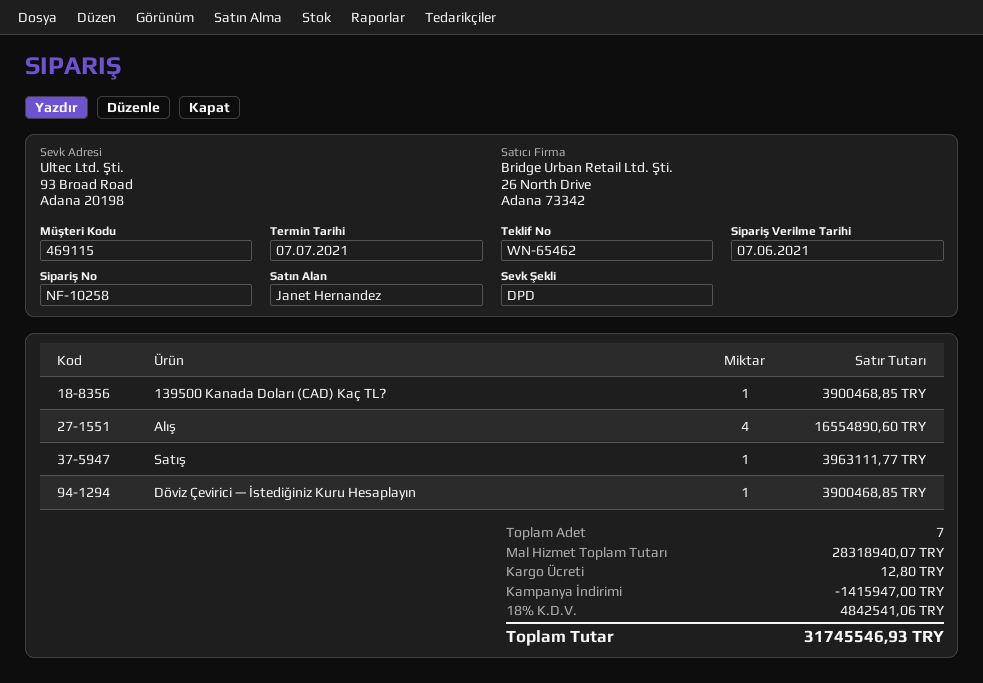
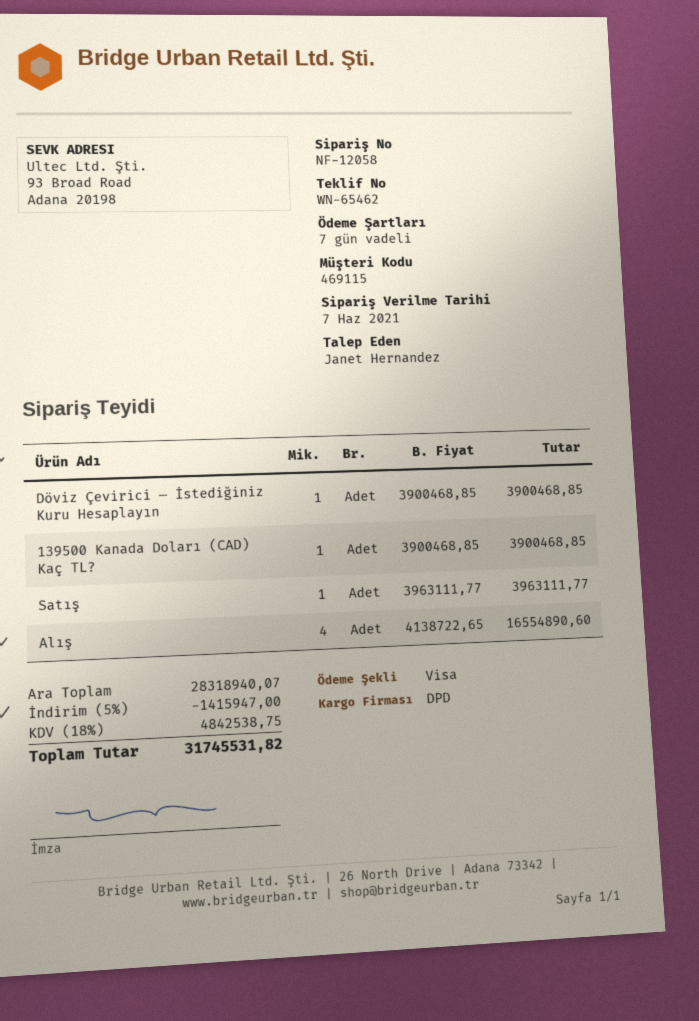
order number: NF-10258 -> NF-12058
shipping: 12.80 -> none
tax: 18% = 4842541.06 -> 18% = 4842538.75
total: 31745546.93 -> 31745531.82

